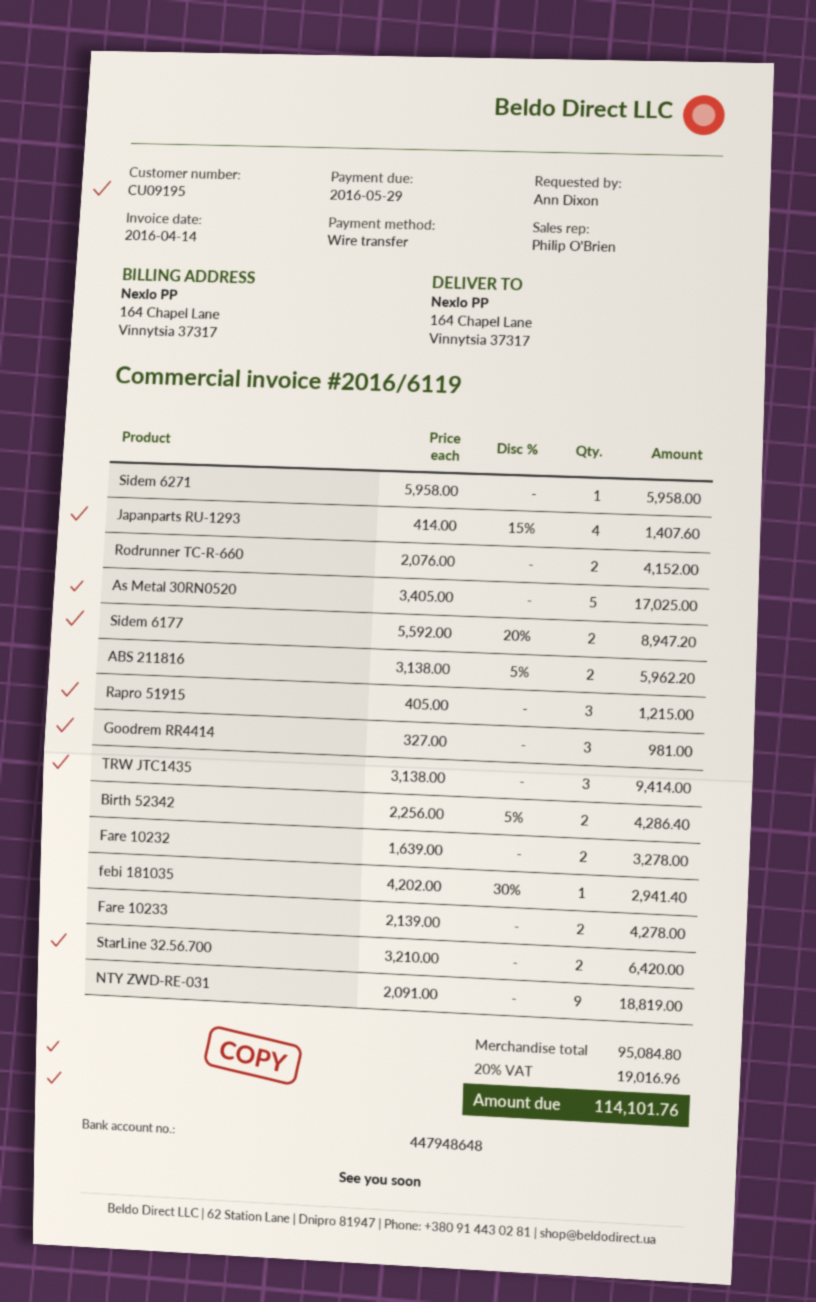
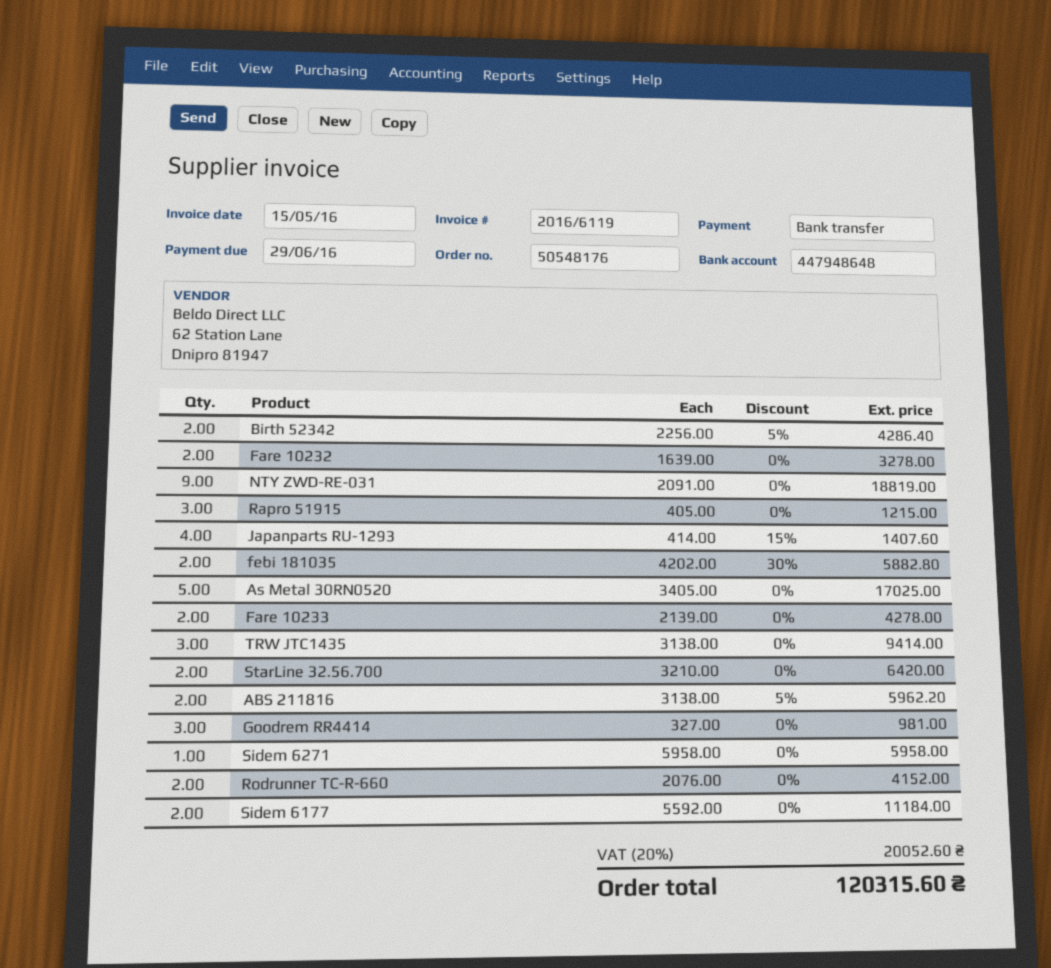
invoice date: 2016-04-14 -> 2016-05-15
due date: 2016-05-29 -> 2016-06-29
Sidem 6177: 2 x 5592.00 - 20% = 8947.20 -> 2 x 5592.00 = 11184.00
febi 181035: 1 x 4202.00 - 30% = 2941.40 -> 2 x 4202.00 - 30% = 5882.80
tax: 20% = 19016.96 -> 20% = 20052.60
total: 114101.76 -> 120315.60

